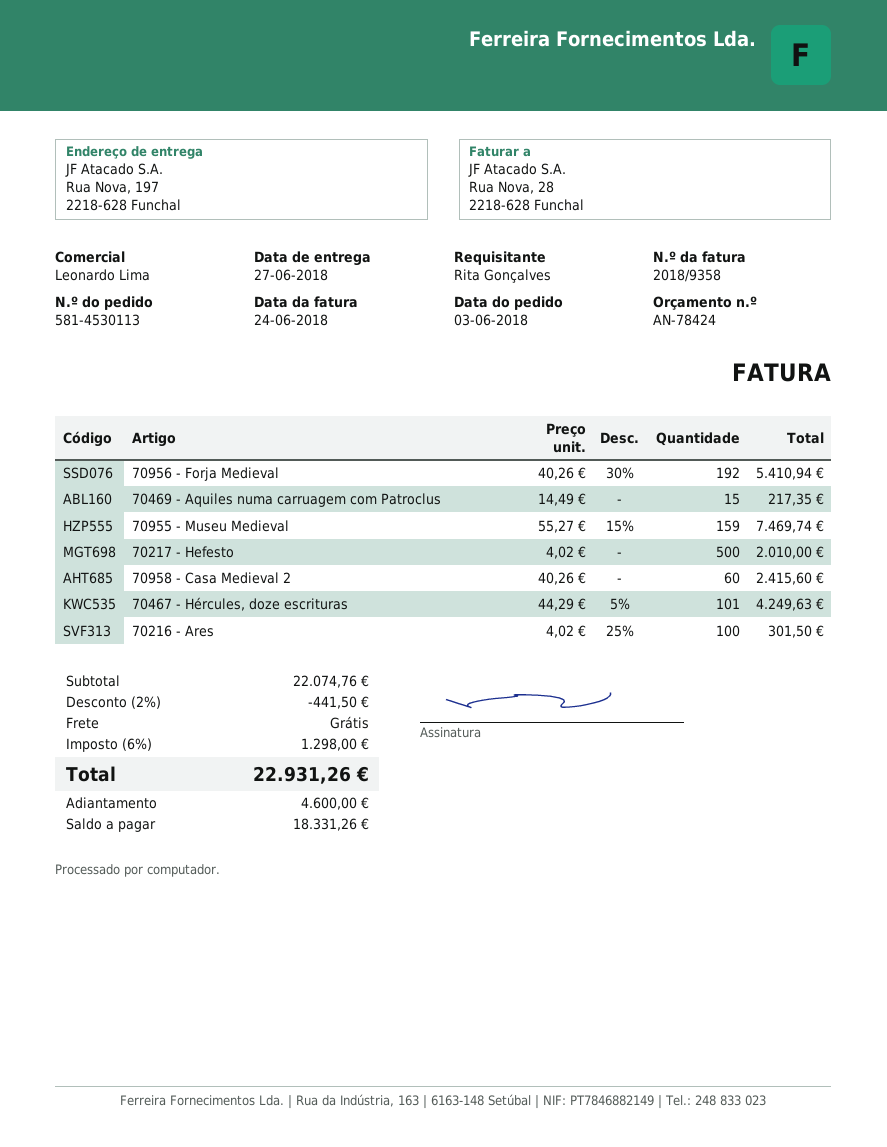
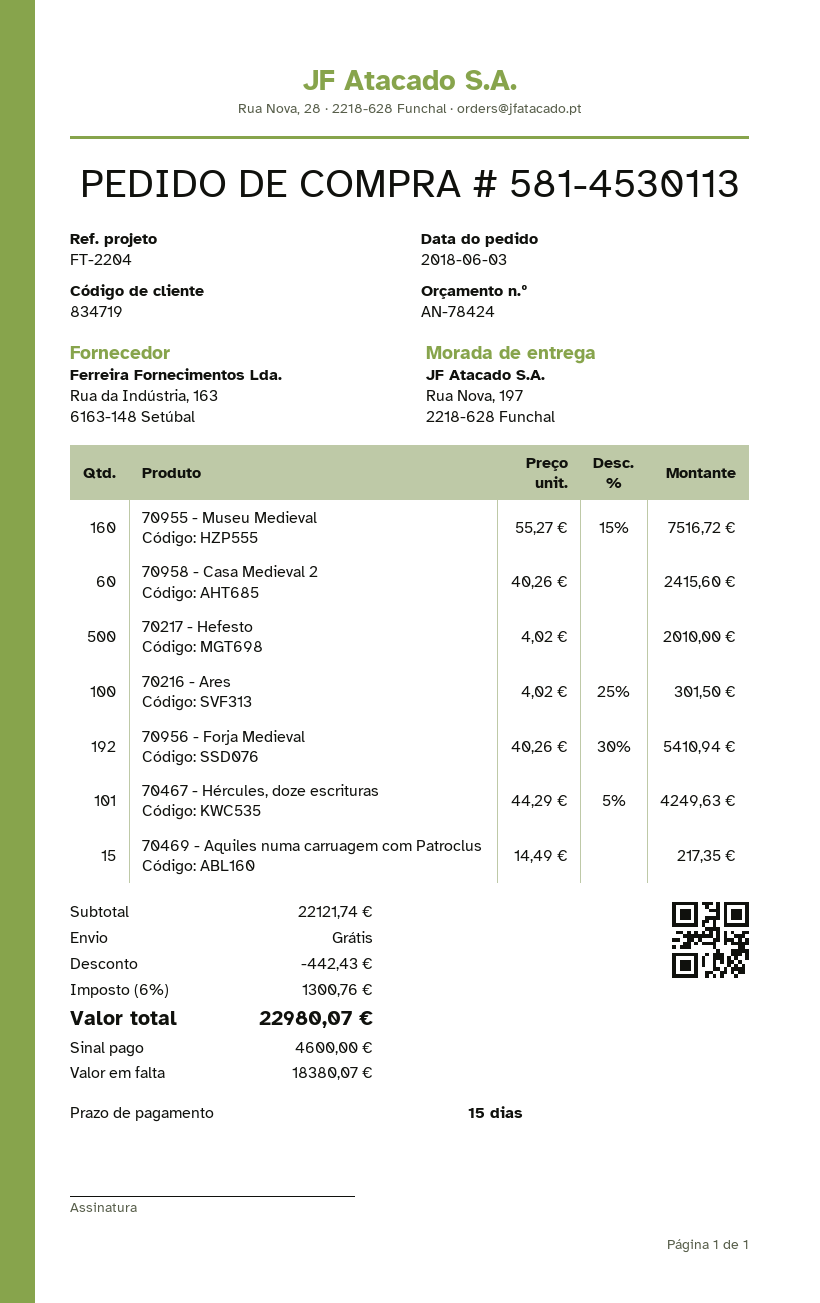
70955 - Museu Medieval: 159 x 55.27 - 15% = 7469.74 -> 160 x 55.27 - 15% = 7516.72
subtotal: 22074.76 -> 22121.74
discount: 441.50 -> 442.43
tax: 6% = 1298.00 -> 6% = 1300.76
total: 22931.26 -> 22980.07
balance: 18331.26 -> 18380.07

